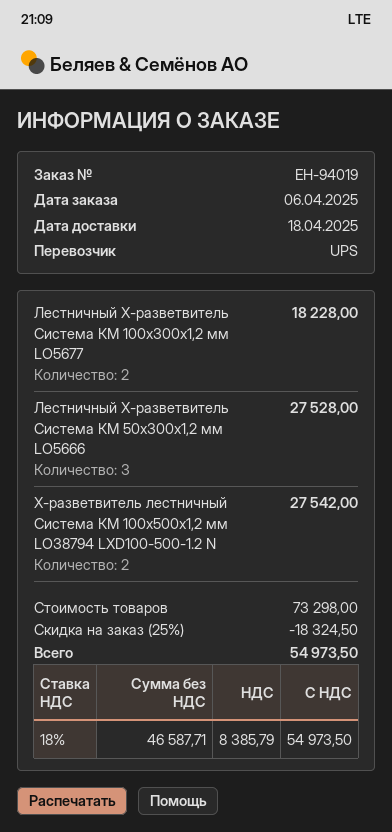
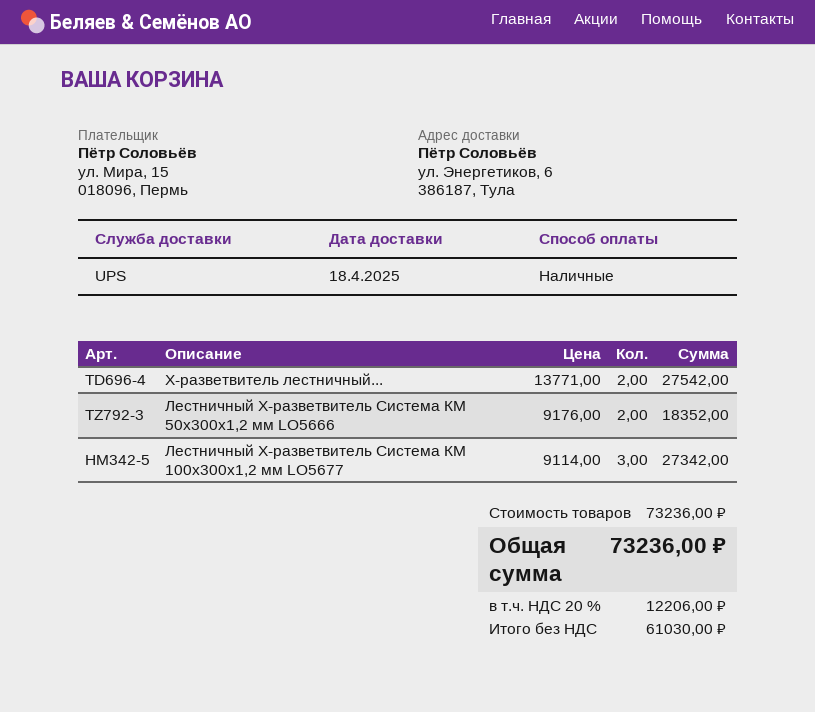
Лестничный Х-разветвитель Система КМ 100х300х1,2 мм LO5677: 2 for 18228.00 -> 3 for 27342.00
Лестничный Х-разветвитель Система КМ 50х300х1,2 мм LO5666: 3 for 27528.00 -> 2 for 18352.00
subtotal: 73298.00 -> 73236.00
discount: 25% = 18324.50 -> none
net: 46587.71 -> 61030.00
tax: 18% = 8385.79 -> 20% = 12206.00
total: 54973.50 -> 73236.00

